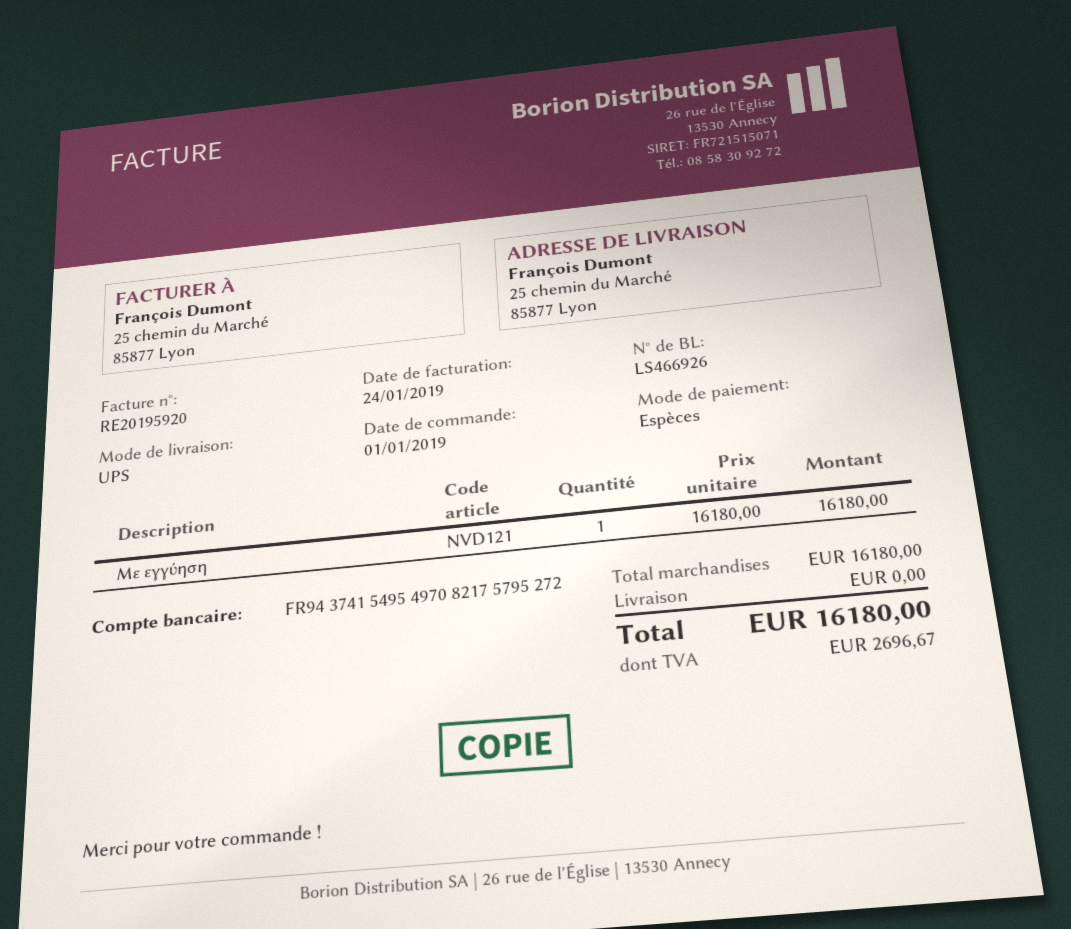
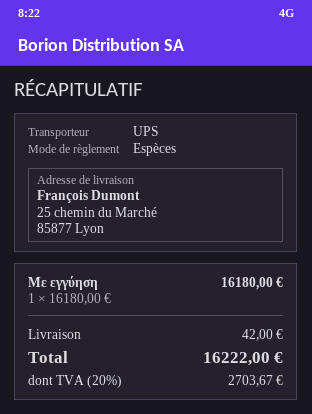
shipping: 0.00 -> 42.00
tax: 2696.67 -> 2703.67
total: 16180.00 -> 16222.00

